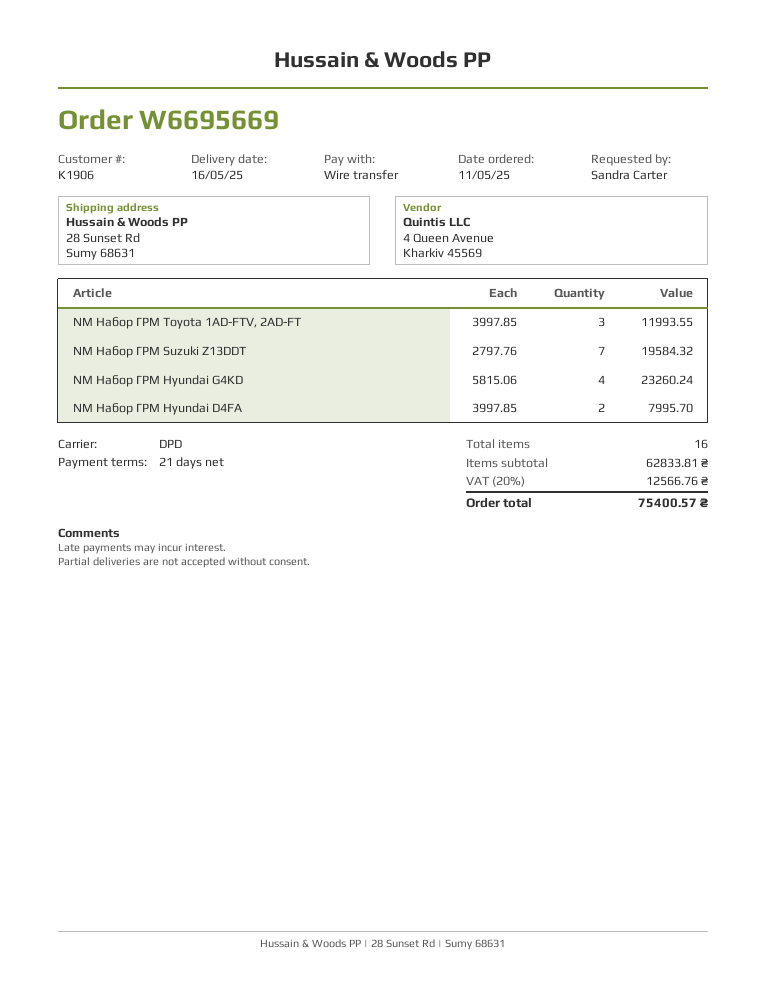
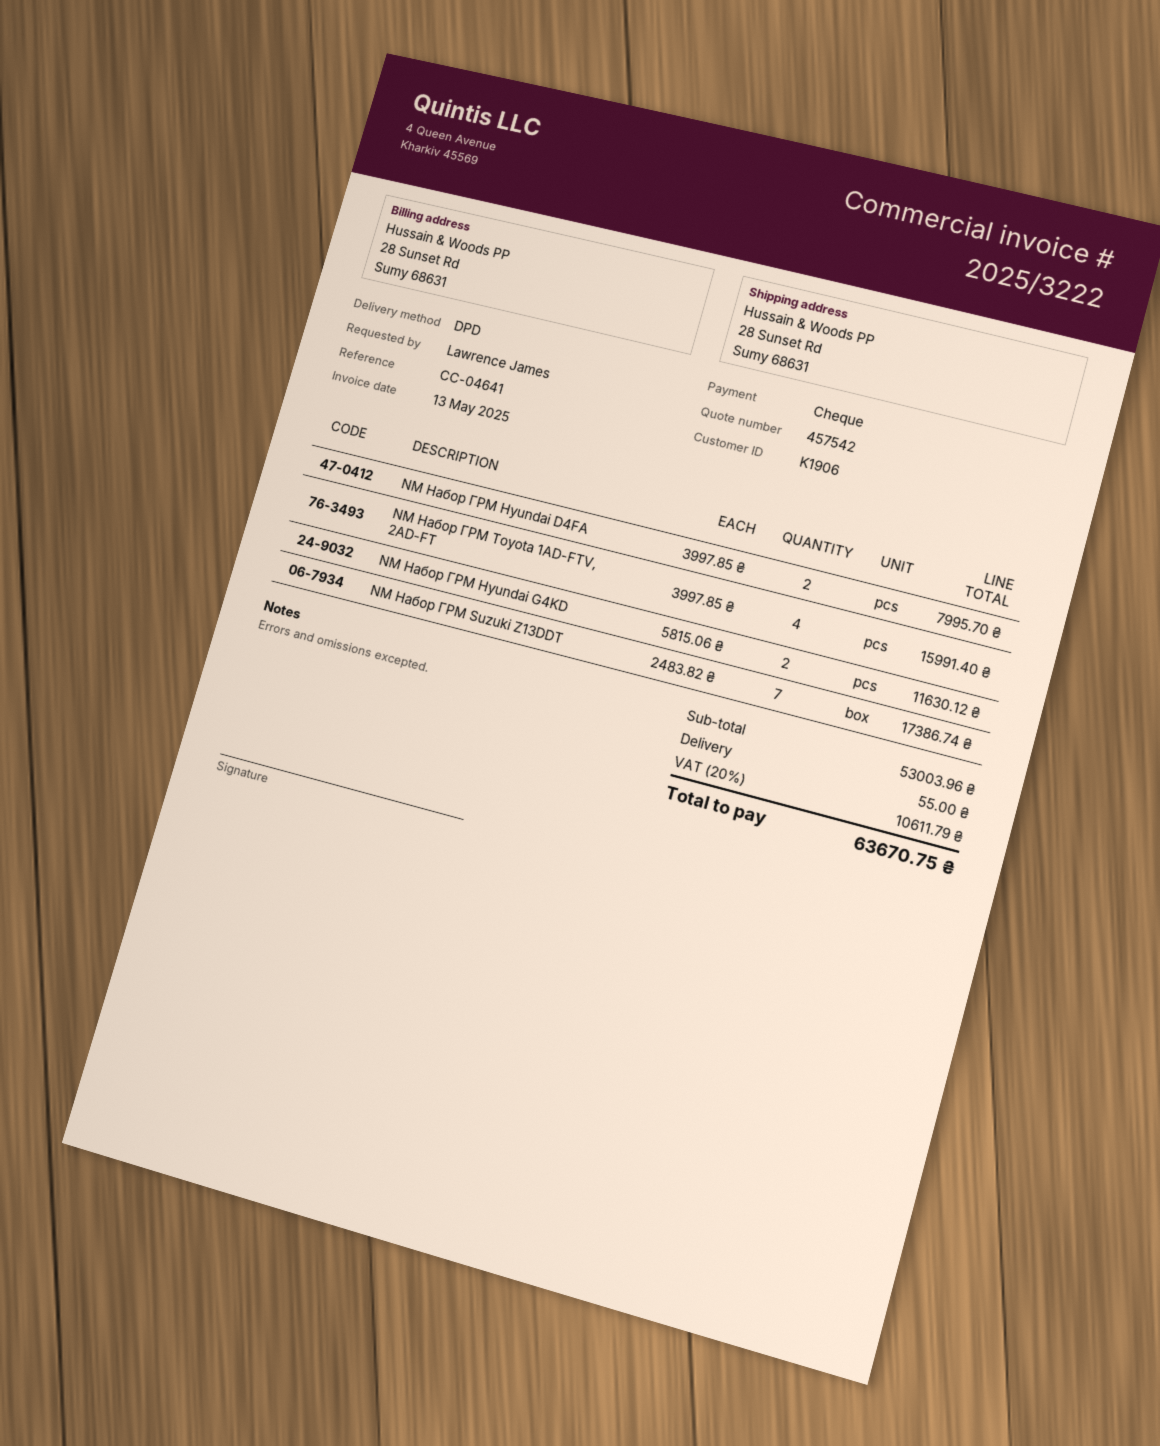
ordered by: Sandra Carter -> Lawrence James
payment method: bank transfer -> cheque
NM Набор ГРМ Toyota 1AD-FTV, 2AD-FT: 3 x 3997.85 = 11993.55 -> 4 x 3997.85 = 15991.40
NM Набор ГРМ Suzuki Z13DDT: 7 x 2797.76 = 19584.32 -> 7 x 2483.82 = 17386.74
NM Набор ГРМ Hyundai G4KD: 4 x 5815.06 = 23260.24 -> 2 x 5815.06 = 11630.12
subtotal: 62833.81 -> 53003.96
shipping: none -> 55.00
tax: 20% = 12566.76 -> 20% = 10611.79
total: 75400.57 -> 63670.75

